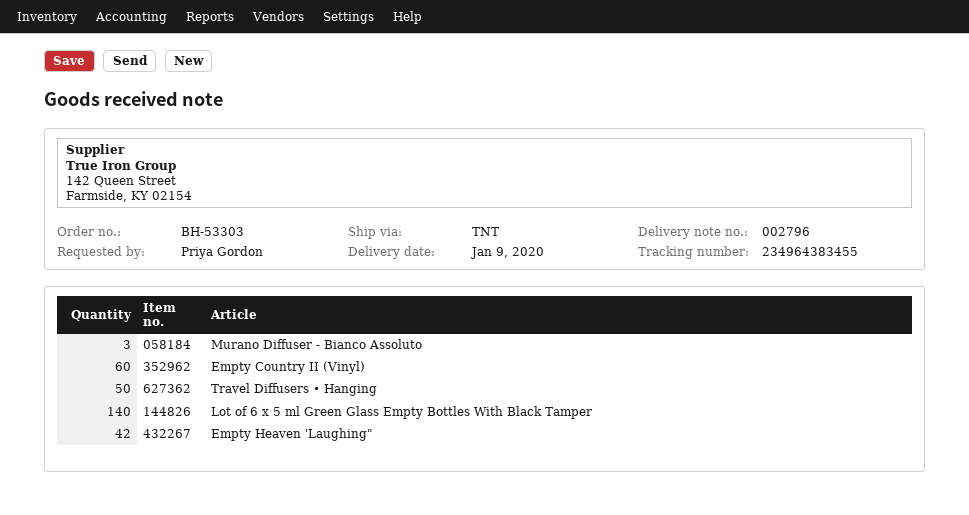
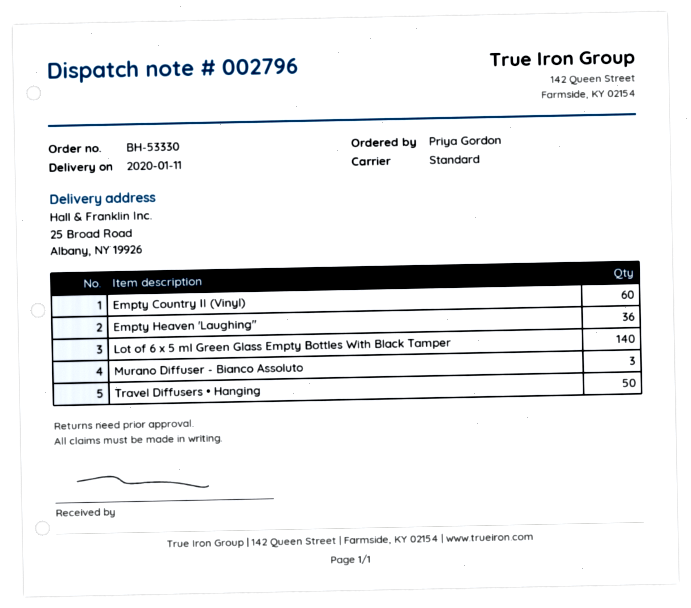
order number: BH-53303 -> BH-53330
delivery date: 2020-01-09 -> 2020-01-11
shipping method: TNT -> standard
Empty Heaven 'Laughing": 42 -> 36

